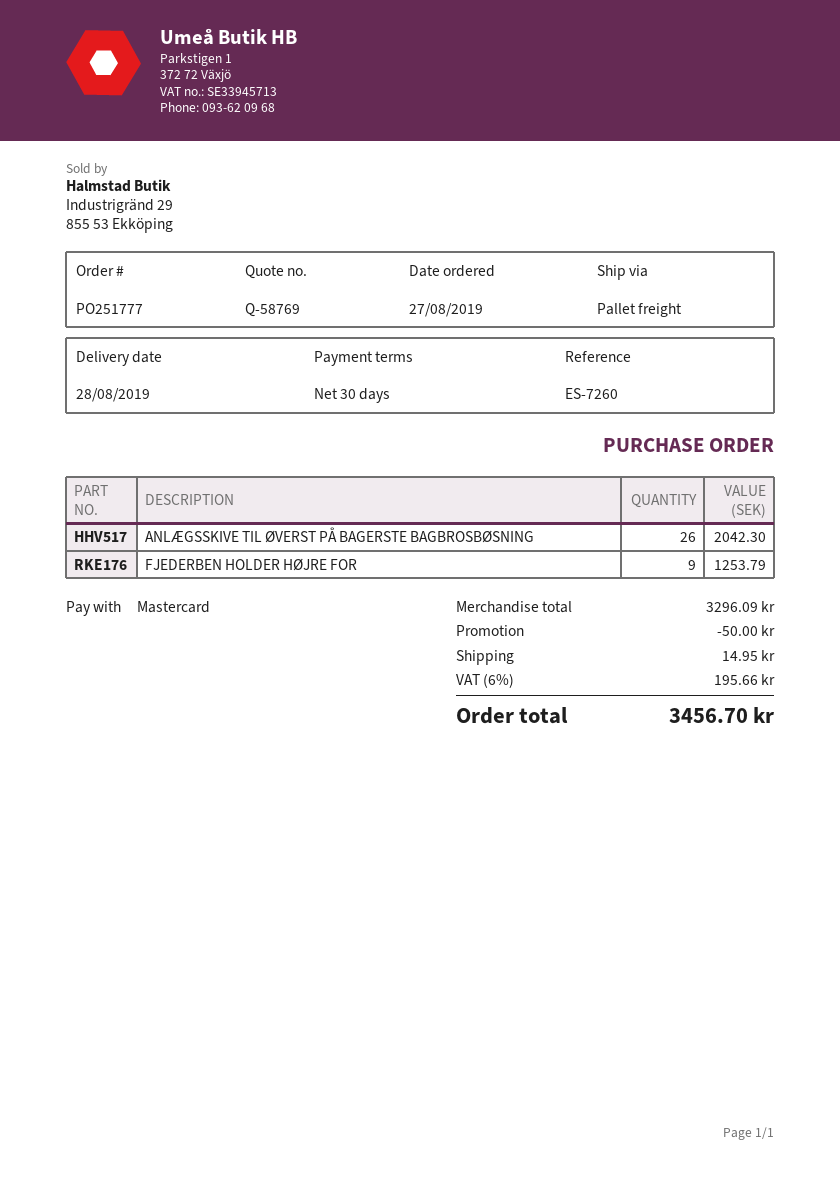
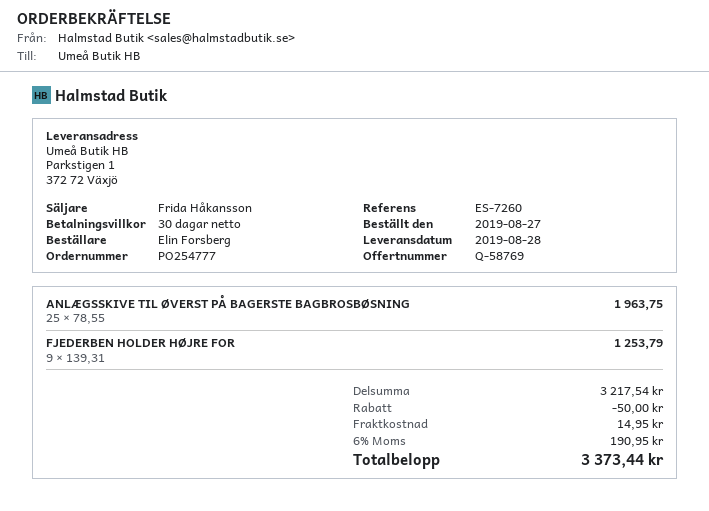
order number: PO251777 -> PO254777
ANLÆGSSKIVE TIL ØVERST PÅ BAGERSTE BAGBROSBØSNING: 26 for 2042.30 -> 25 for 1963.75
subtotal: 3296.09 -> 3217.54
tax: 6% = 195.66 -> 6% = 190.95
total: 3456.70 -> 3373.44

